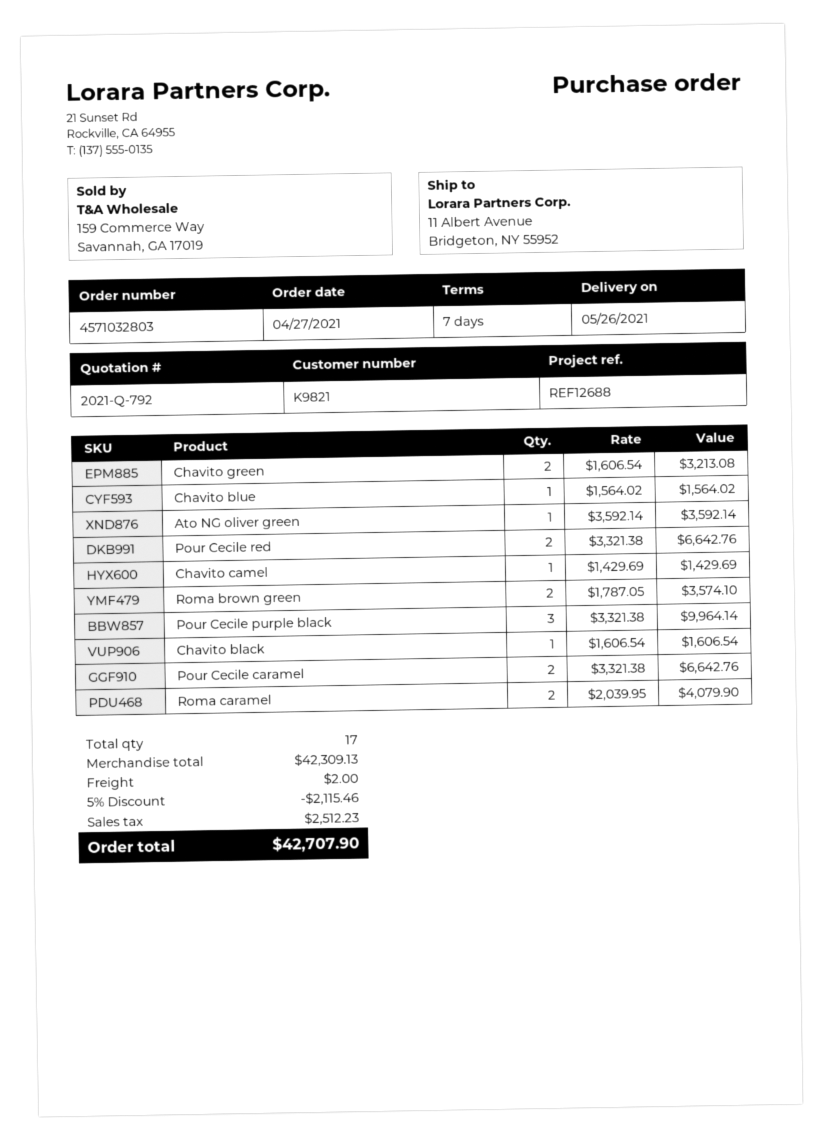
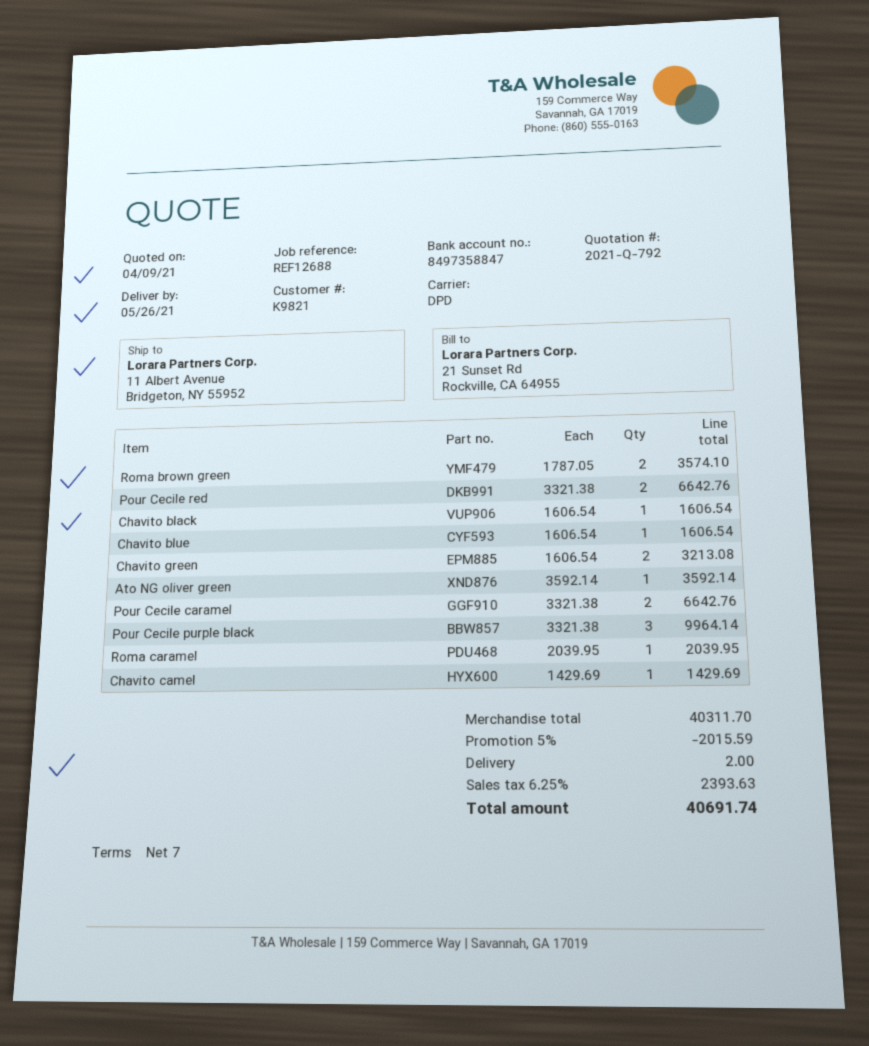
Chavito blue: 1 x 1564.02 = 1564.02 -> 1 x 1606.54 = 1606.54
Roma caramel: 2 x 2039.95 = 4079.90 -> 1 x 2039.95 = 2039.95
subtotal: 42309.13 -> 40311.70
discount: 5% = 2115.46 -> 5% = 2015.59
tax: 2512.23 -> 2393.63
total: 42707.90 -> 40691.74

